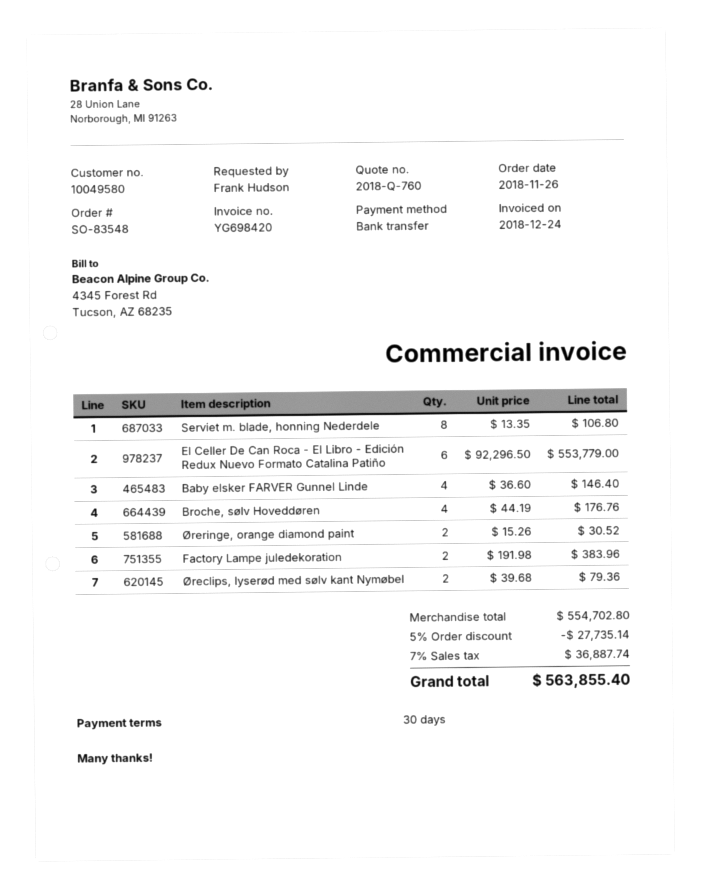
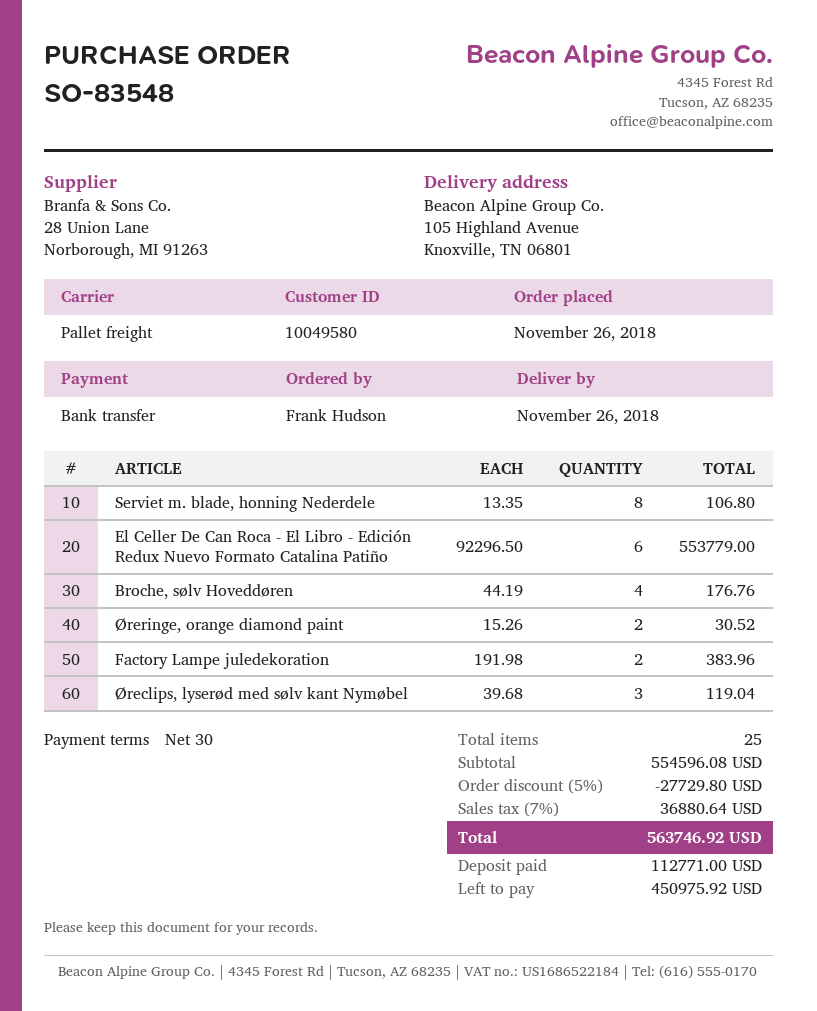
Baby elsker FARVER Gunnel Linde: 4 x 36.60 = 146.40 -> none
Øreclips, lyserød med sølv kant Nymøbel: 2 x 39.68 = 79.36 -> 3 x 39.68 = 119.04
subtotal: 554702.80 -> 554596.08
discount: 5% = 27735.14 -> 5% = 27729.80
tax: 7% = 36887.74 -> 7% = 36880.64
total: 563855.40 -> 563746.92

